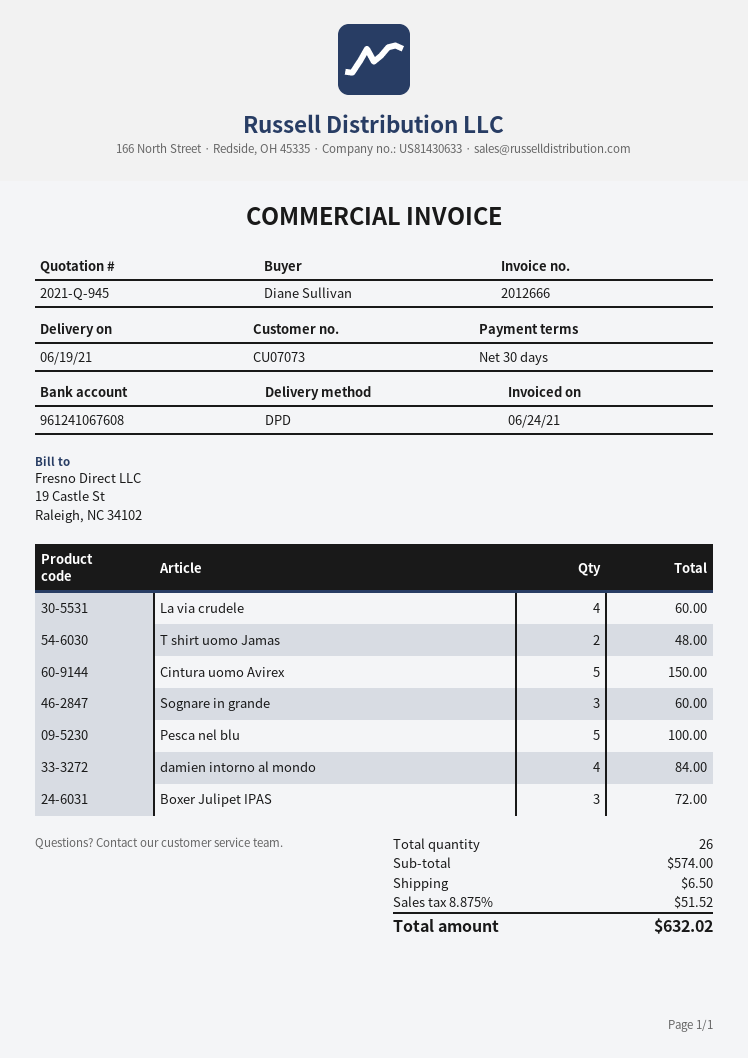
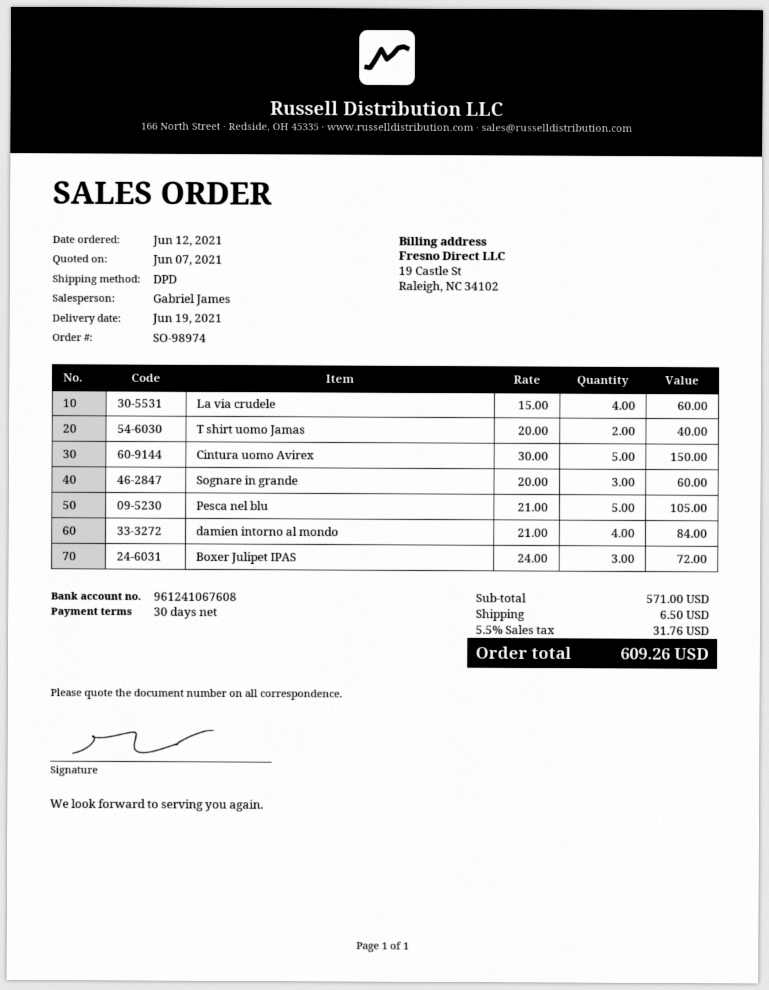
T shirt uomo Jamas: 2 for 48.00 -> 2 for 40.00
Pesca nel blu: 5 for 100.00 -> 5 for 105.00
subtotal: 574.00 -> 571.00
tax: 8.875% = 51.52 -> 5.5% = 31.76
total: 632.02 -> 609.26

